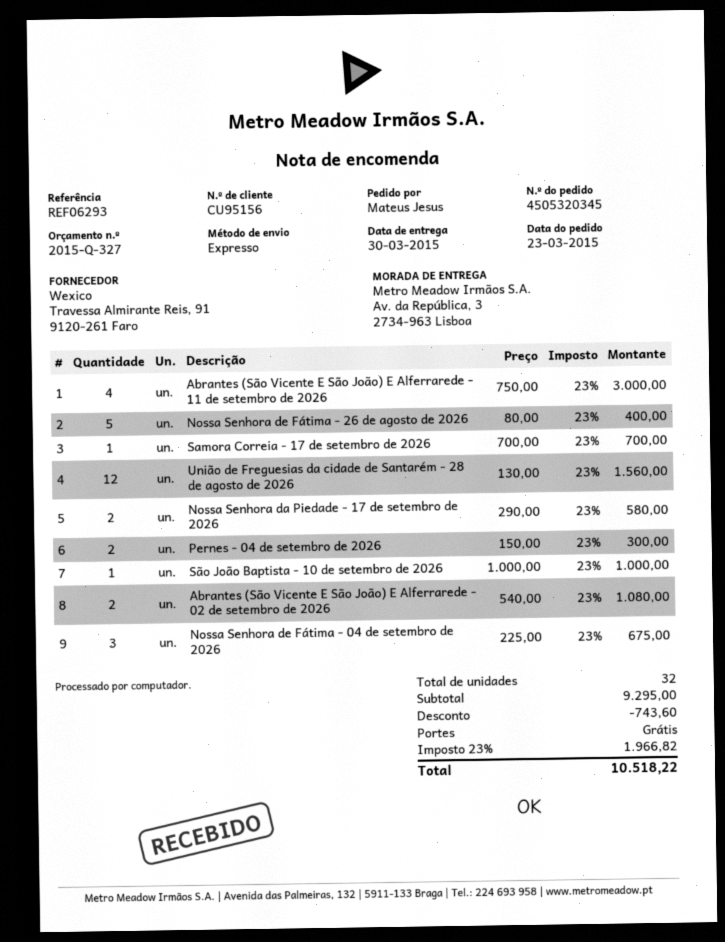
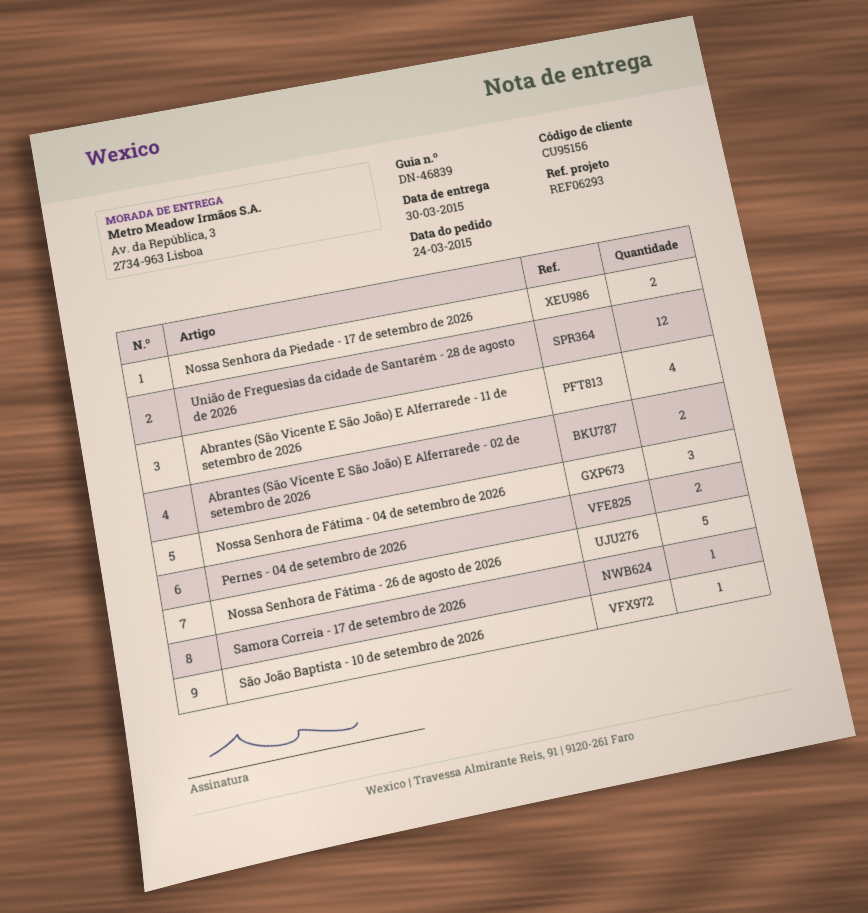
order date: 2015-03-23 -> 2015-03-24

